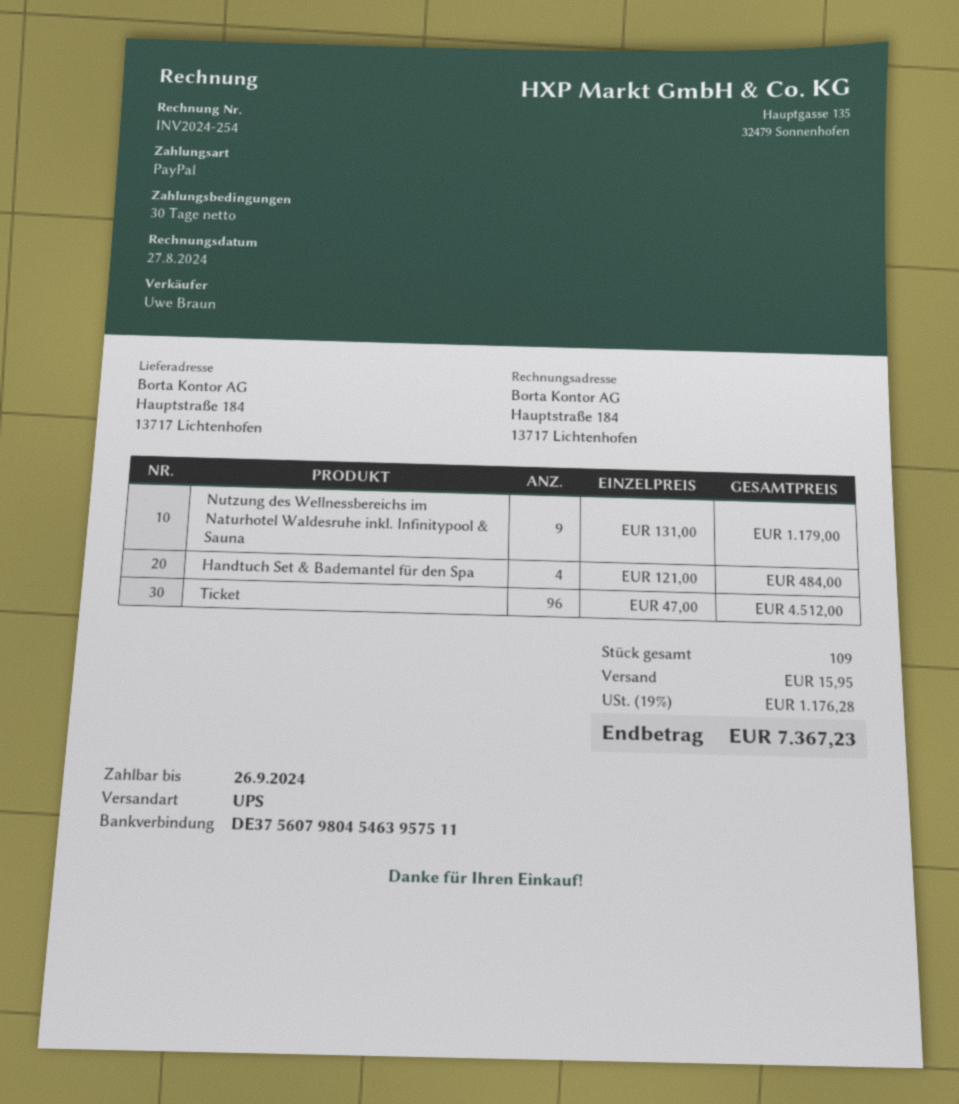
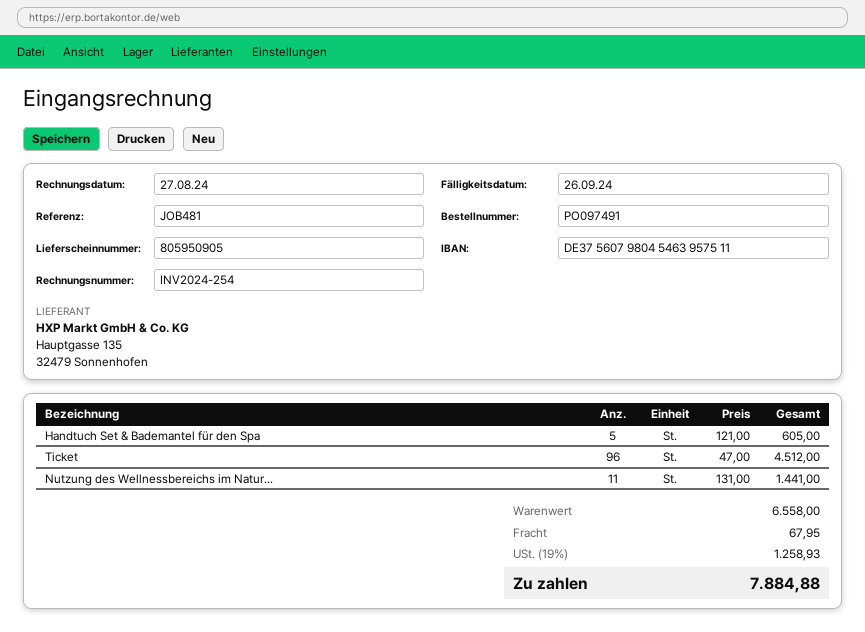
Nutzung des Wellnessbereichs im Naturhotel Waldesruhe inkl. Infinitypool & Sauna: 9 x 131.00 = 1179.00 -> 11 x 131.00 = 1441.00
Handtuch Set & Bademantel für den Spa: 4 x 121.00 = 484.00 -> 5 x 121.00 = 605.00
shipping: 15.95 -> 67.95
tax: 19% = 1176.28 -> 19% = 1258.93
total: 7367.23 -> 7884.88

